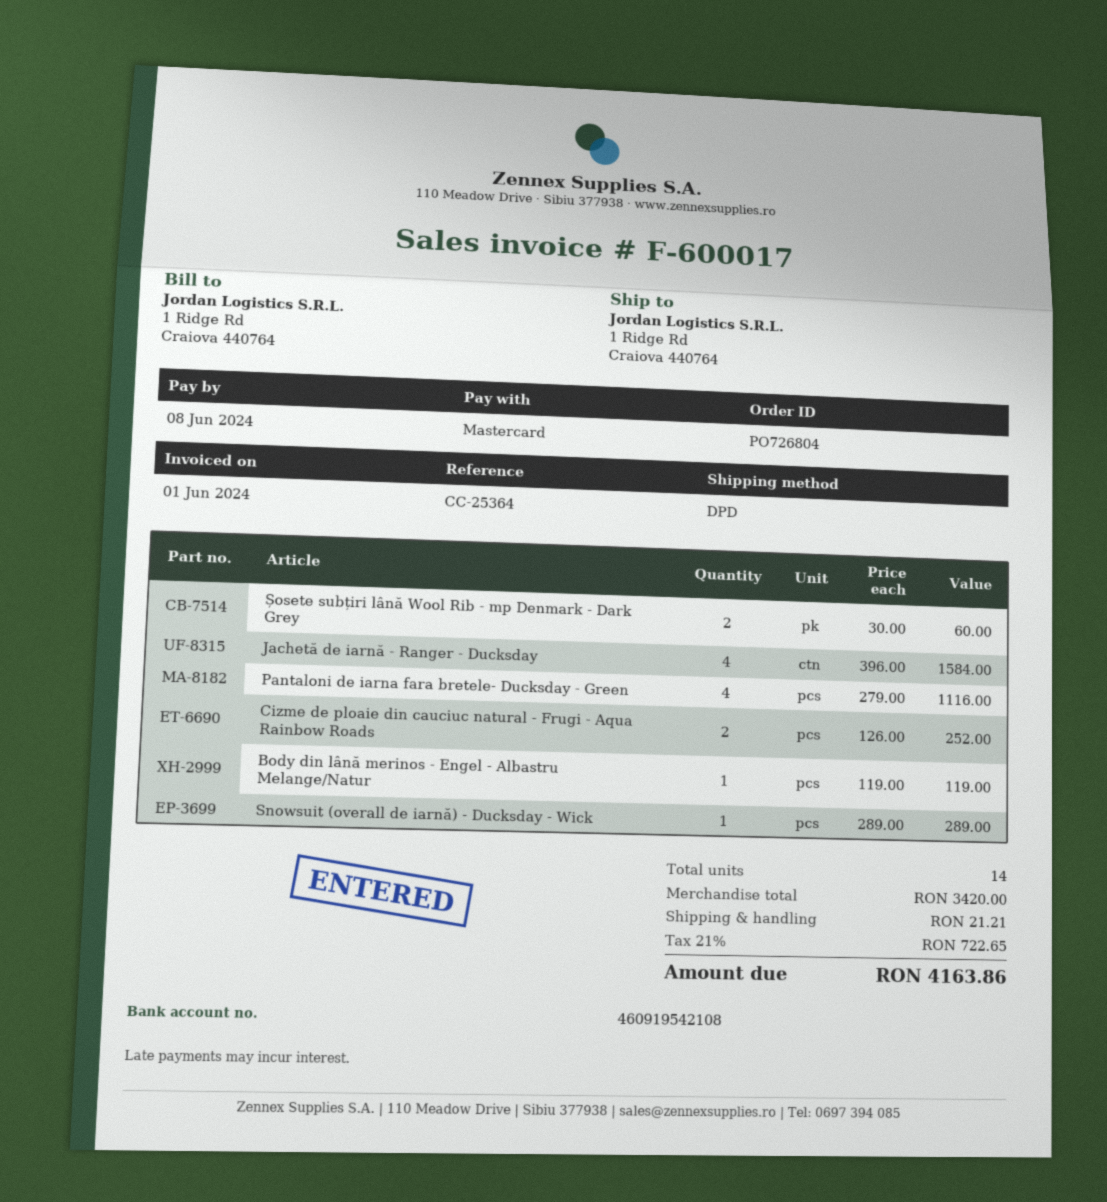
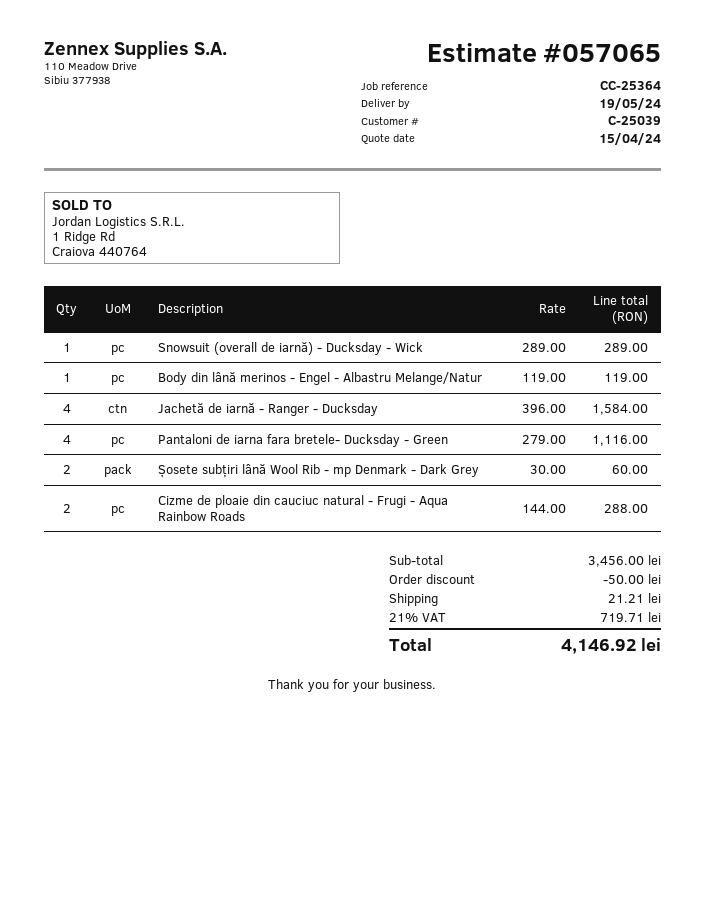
Cizme de ploaie din cauciuc natural - Frugi - Aqua Rainbow Roads: 2 x 126.00 = 252.00 -> 2 x 144.00 = 288.00
subtotal: 3420.00 -> 3456.00
discount: none -> 50.00
tax: 21% = 722.65 -> 21% = 719.71
total: 4163.86 -> 4146.92

